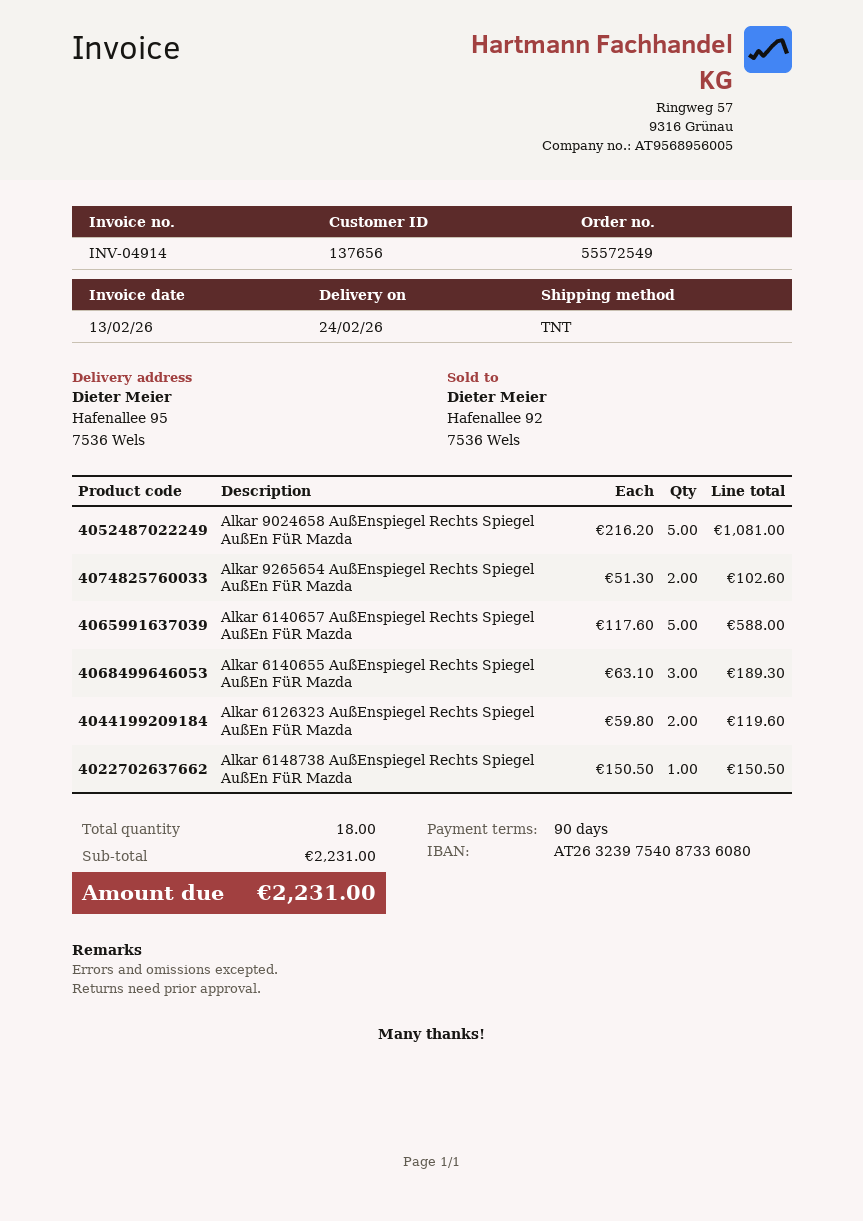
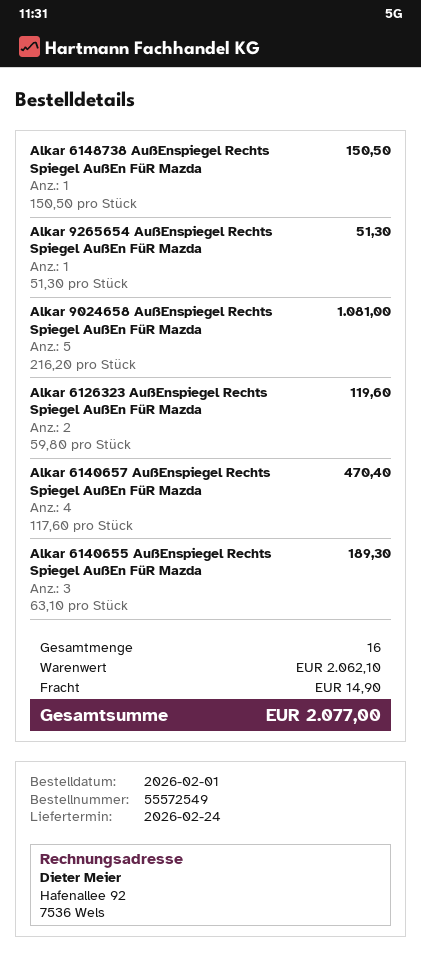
Alkar 9265654 AußEnspiegel Rechts Spiegel AußEn FüR Mazda: 2 x 51.30 = 102.60 -> 1 x 51.30 = 51.30
Alkar 6140657 AußEnspiegel Rechts Spiegel AußEn FüR Mazda: 5 x 117.60 = 588.00 -> 4 x 117.60 = 470.40
total quantity: 18 -> 16
subtotal: 2231.00 -> 2062.10
shipping: none -> 14.90
total: 2231.00 -> 2077.00

